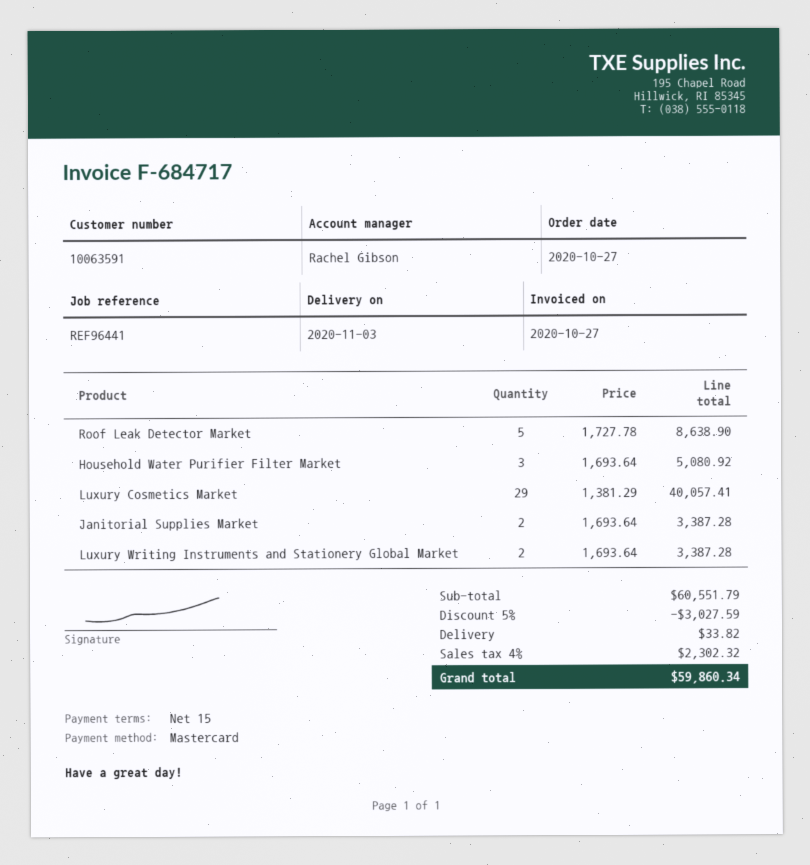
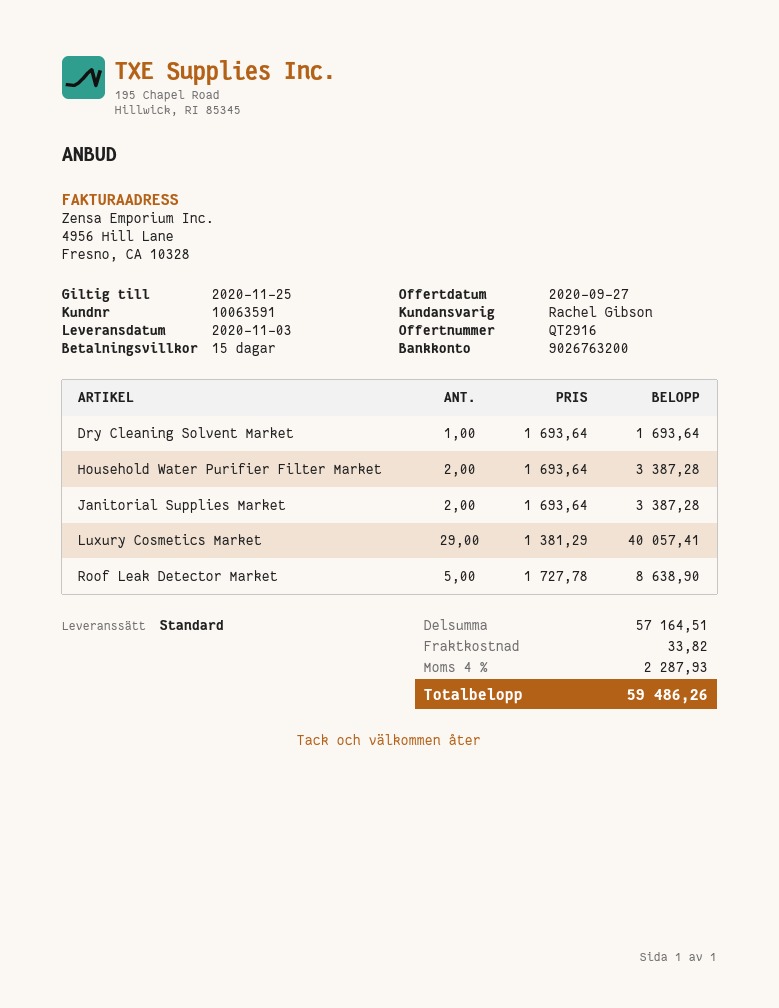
Household Water Purifier Filter Market: 3 x 1693.64 = 5080.92 -> 2 x 1693.64 = 3387.28
Luxury Writing Instruments and Stationery Global Market: 2 x 1693.64 = 3387.28 -> none
Dry Cleaning Solvent Market: none -> 1 x 1693.64 = 1693.64
subtotal: 60551.79 -> 57164.51
discount: 5% = 3027.59 -> none
tax: 4% = 2302.32 -> 4% = 2287.93
total: 59860.34 -> 59486.26

